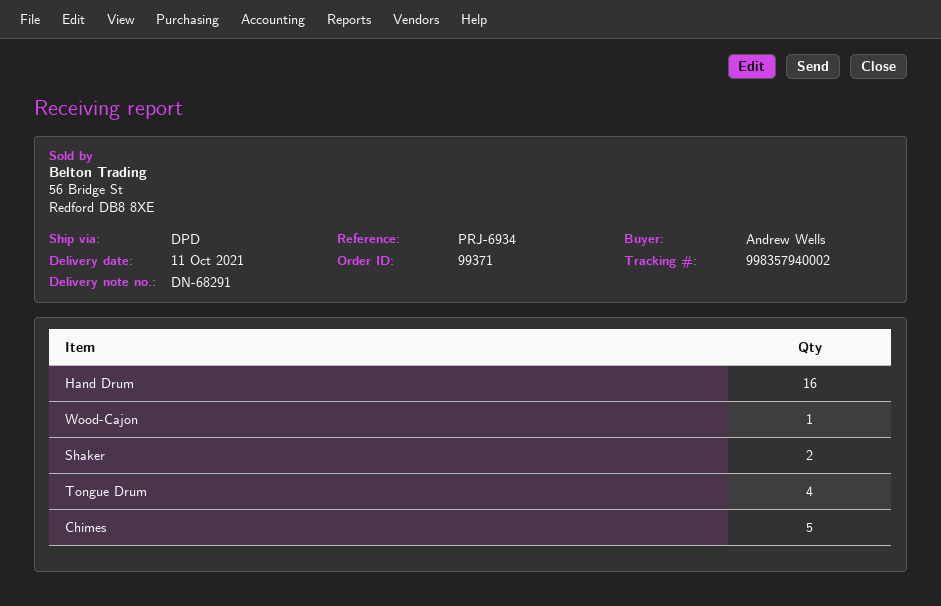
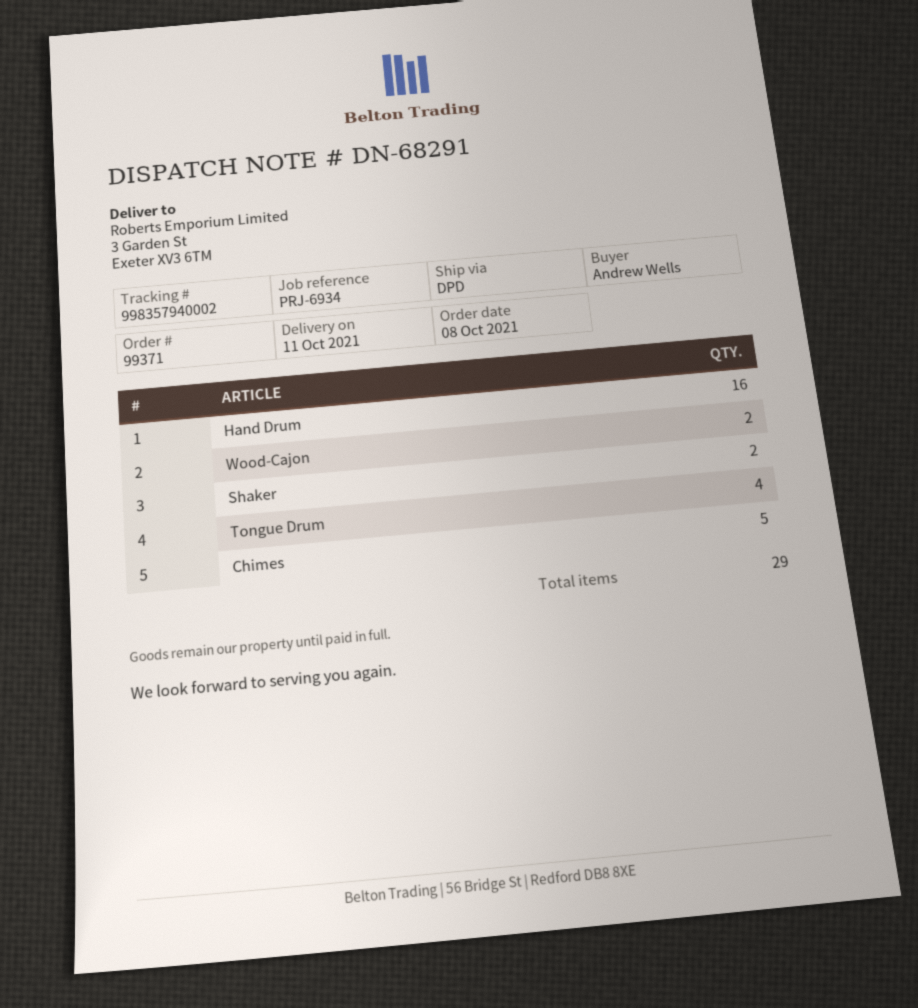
Wood-Cajon: 1 -> 2

